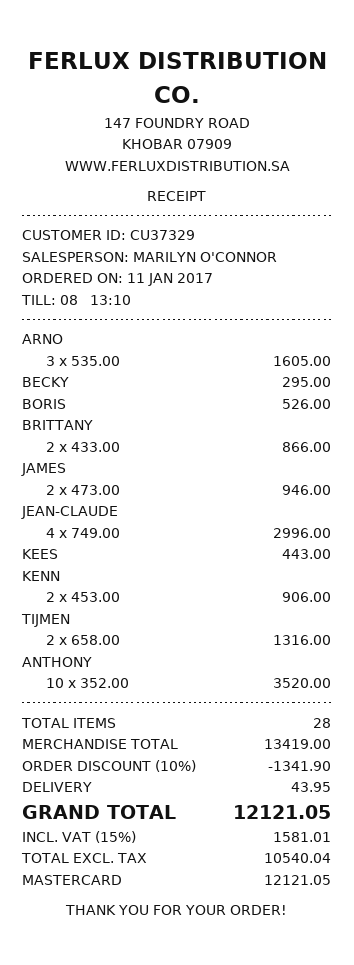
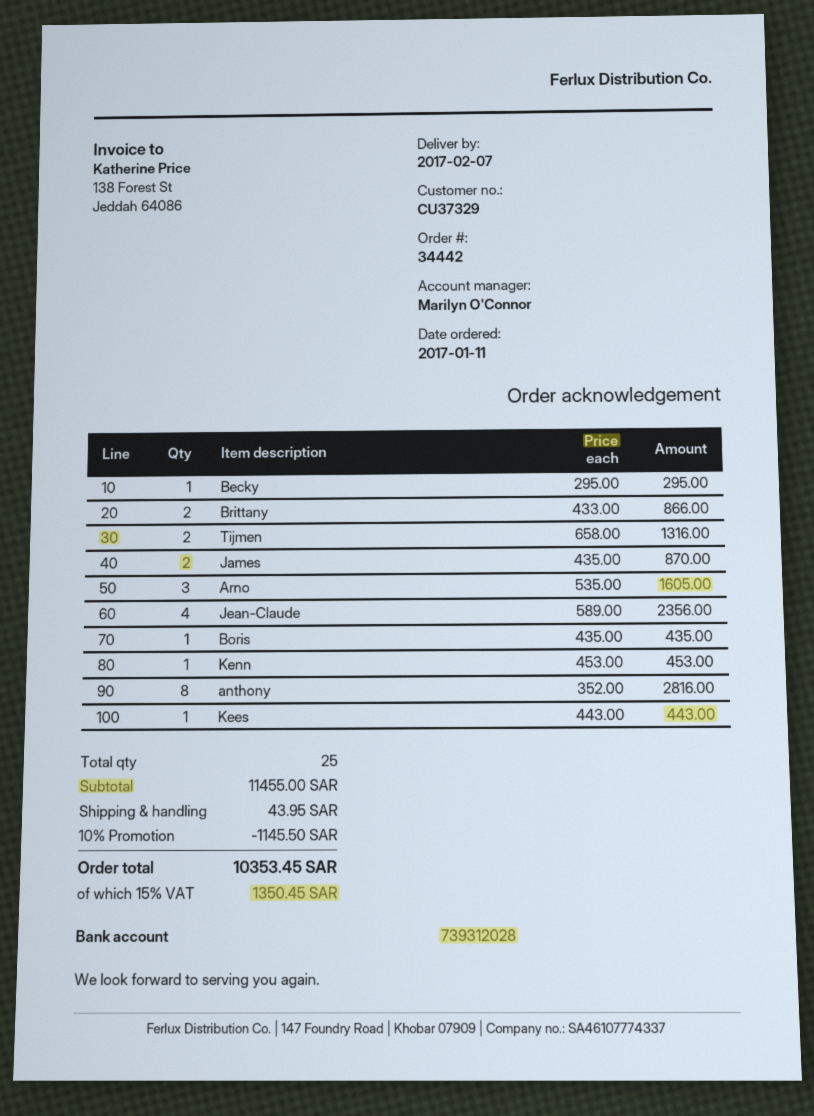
BORIS: 1 x 526.00 = 526.00 -> 1 x 435.00 = 435.00
JAMES: 2 x 473.00 = 946.00 -> 2 x 435.00 = 870.00
JEAN-CLAUDE: 4 x 749.00 = 2996.00 -> 4 x 589.00 = 2356.00
KENN: 2 x 453.00 = 906.00 -> 1 x 453.00 = 453.00
ANTHONY: 10 x 352.00 = 3520.00 -> 8 x 352.00 = 2816.00
total quantity: 28 -> 25
subtotal: 13419.00 -> 11455.00
discount: 10% = 1341.90 -> 10% = 1145.50
tax: 15% = 1581.01 -> 15% = 1350.45
total: 12121.05 -> 10353.45

